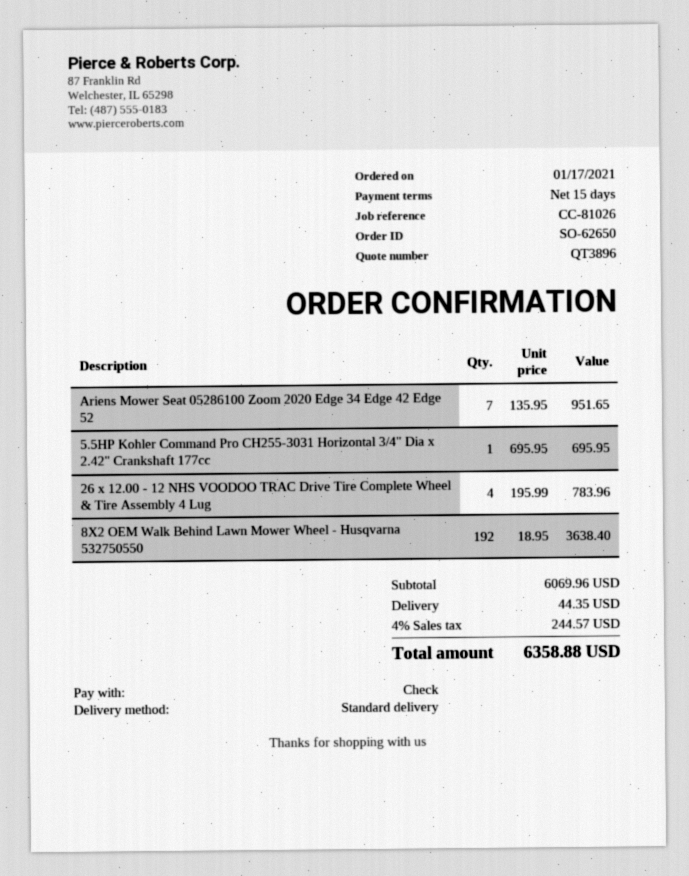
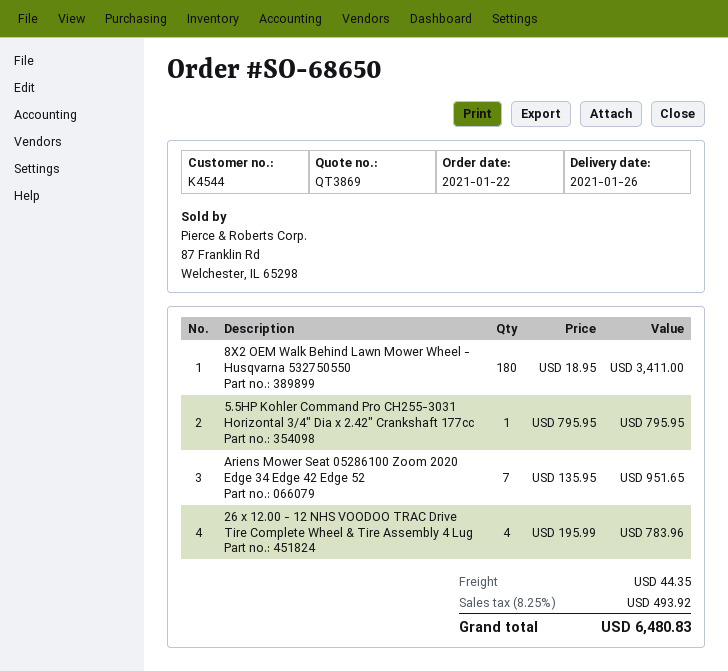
quote number: QT3896 -> QT3869
order number: SO-62650 -> SO-68650
order date: 2021-01-17 -> 2021-01-22
5.5HP Kohler Command Pro CH255-3031 Horizontal 3/4" Dia x 2.42" Crankshaft 177cc: 1 x 695.95 = 695.95 -> 1 x 795.95 = 795.95
8X2 OEM Walk Behind Lawn Mower Wheel - Husqvarna 532750550: 192 x 18.95 = 3638.40 -> 180 x 18.95 = 3411.00
tax: 4% = 244.57 -> 8.25% = 493.92
total: 6358.88 -> 6480.83

